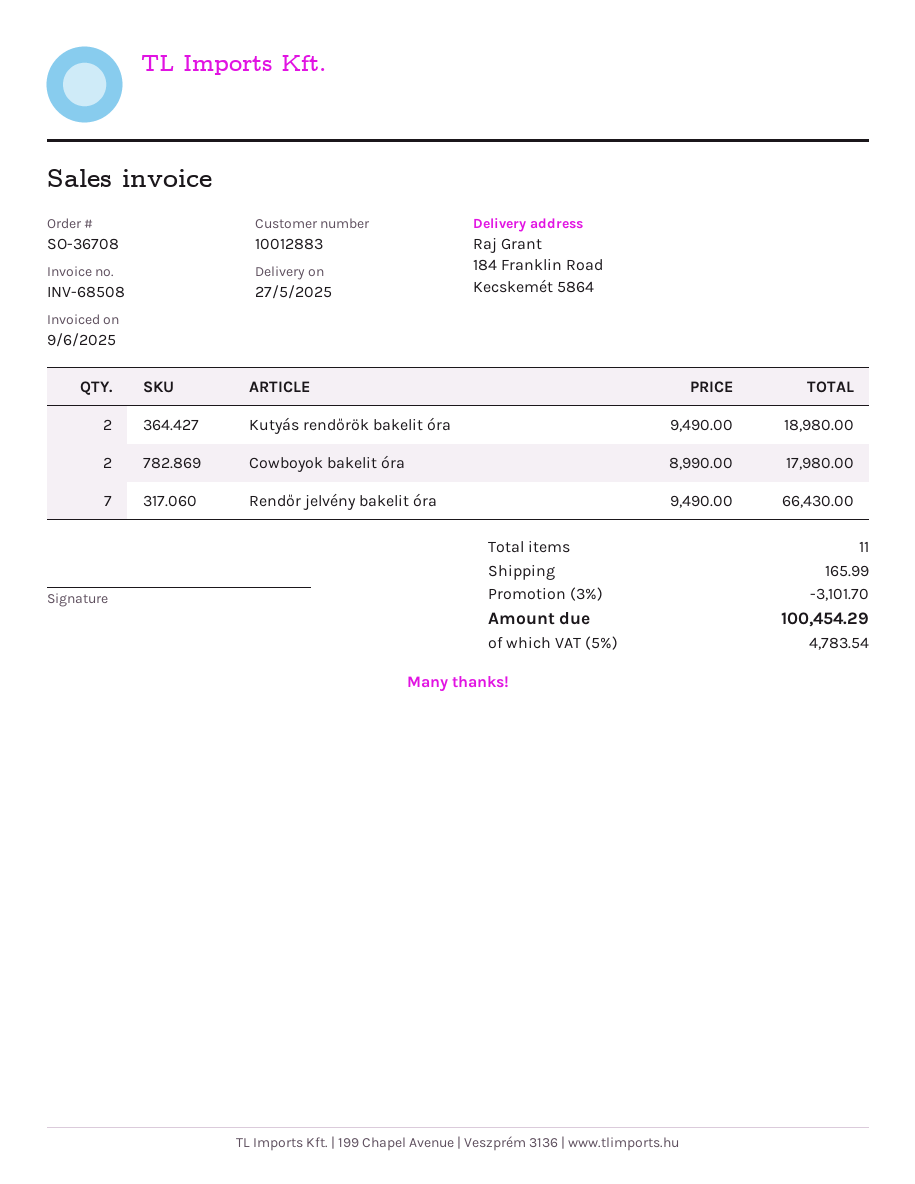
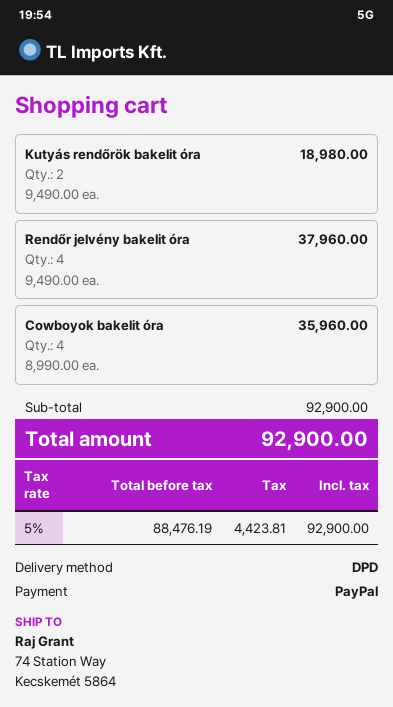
ship to: 184 Franklin Road, Kecskemét 5864 -> 74 Station Way, Kecskemét 5864
Cowboyok bakelit óra: 2 x 8990.00 = 17980.00 -> 4 x 8990.00 = 35960.00
Rendőr jelvény bakelit óra: 7 x 9490.00 = 66430.00 -> 4 x 9490.00 = 37960.00
discount: 3% = 3101.70 -> none
shipping: 165.99 -> none
tax: 5% = 4783.54 -> 5% = 4423.81
total: 100454.29 -> 92900.00

